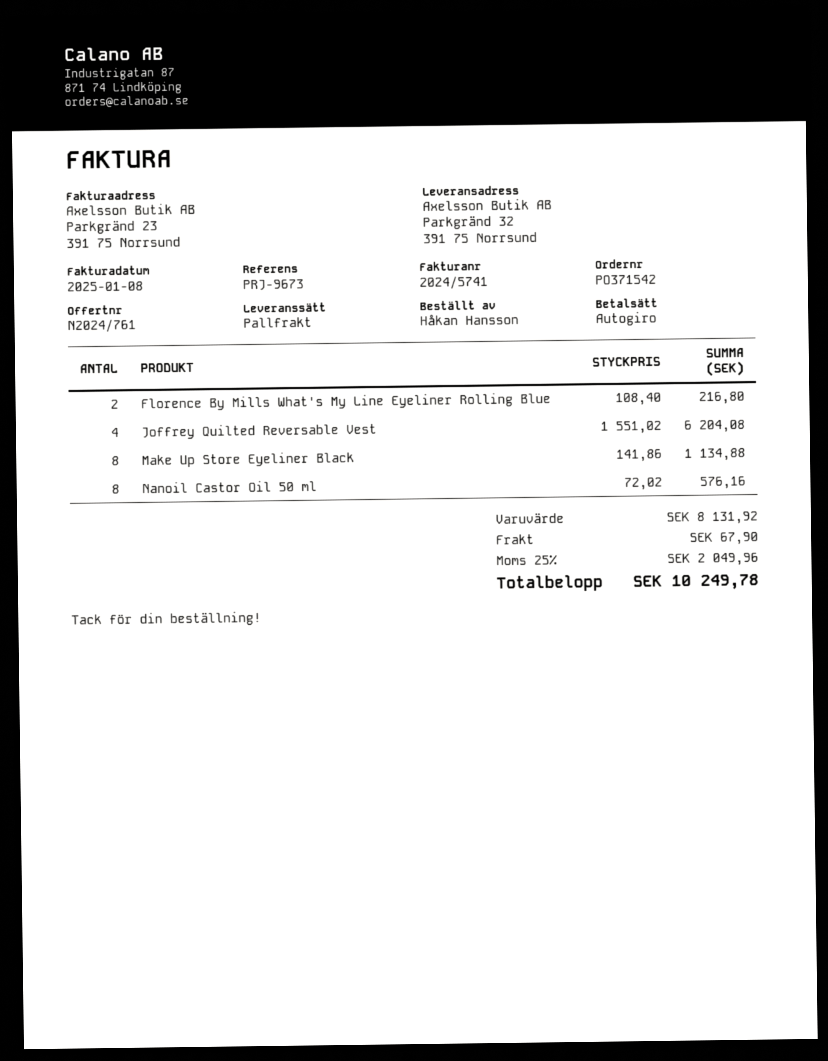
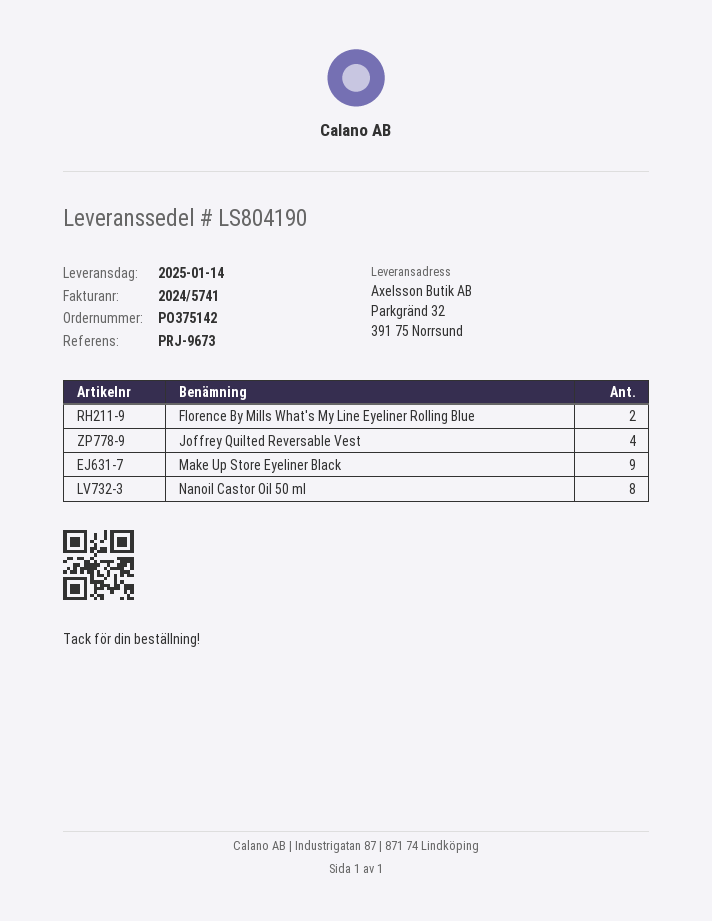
order number: PO371542 -> PO375142
Make Up Store Eyeliner Black: 8 -> 9

